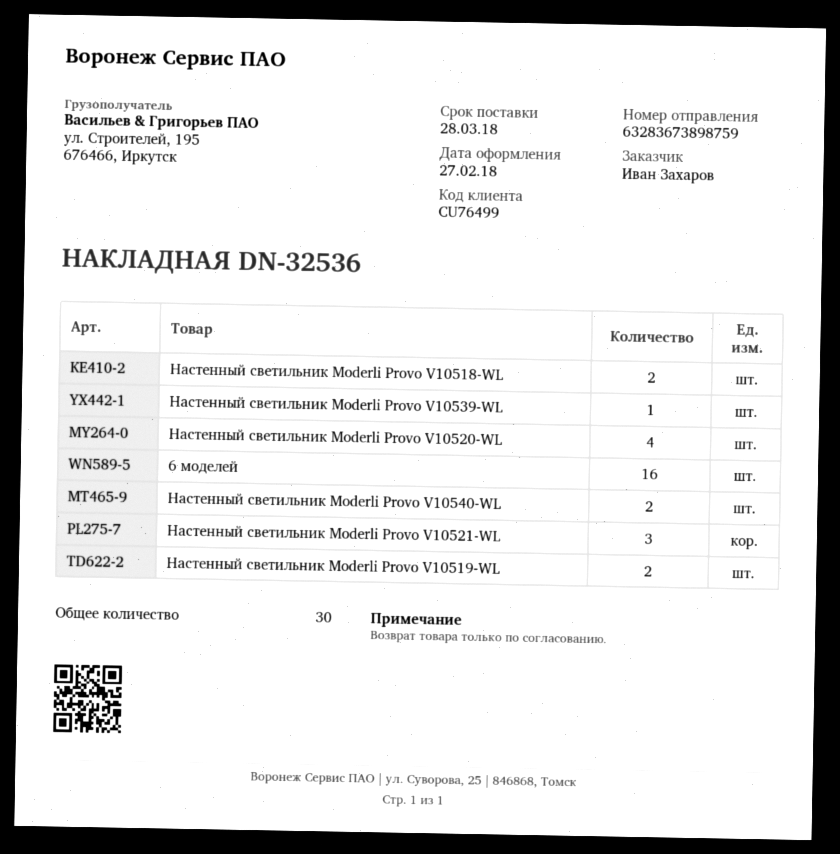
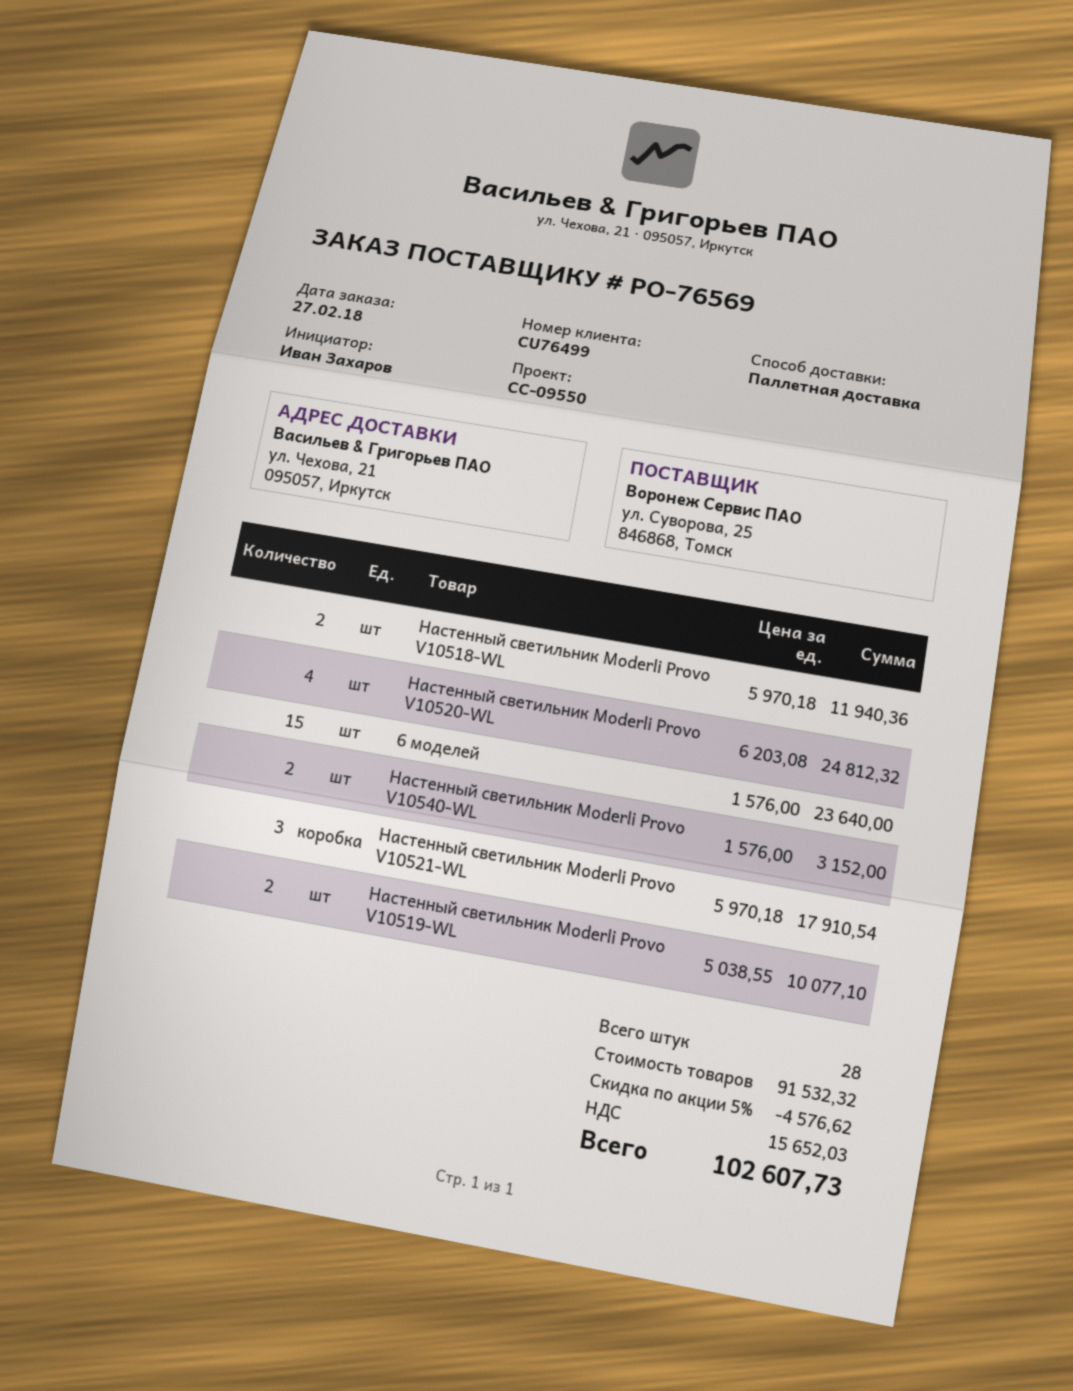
ship to: ул. Строителей, 195, 676466, Иркутск -> ул. Чехова, 21, 095057, Иркутск
Настенный светильник Moderli Provo V10539-WL: 1 -> none
6 моделей: 16 -> 15
total quantity: 30 -> 28

